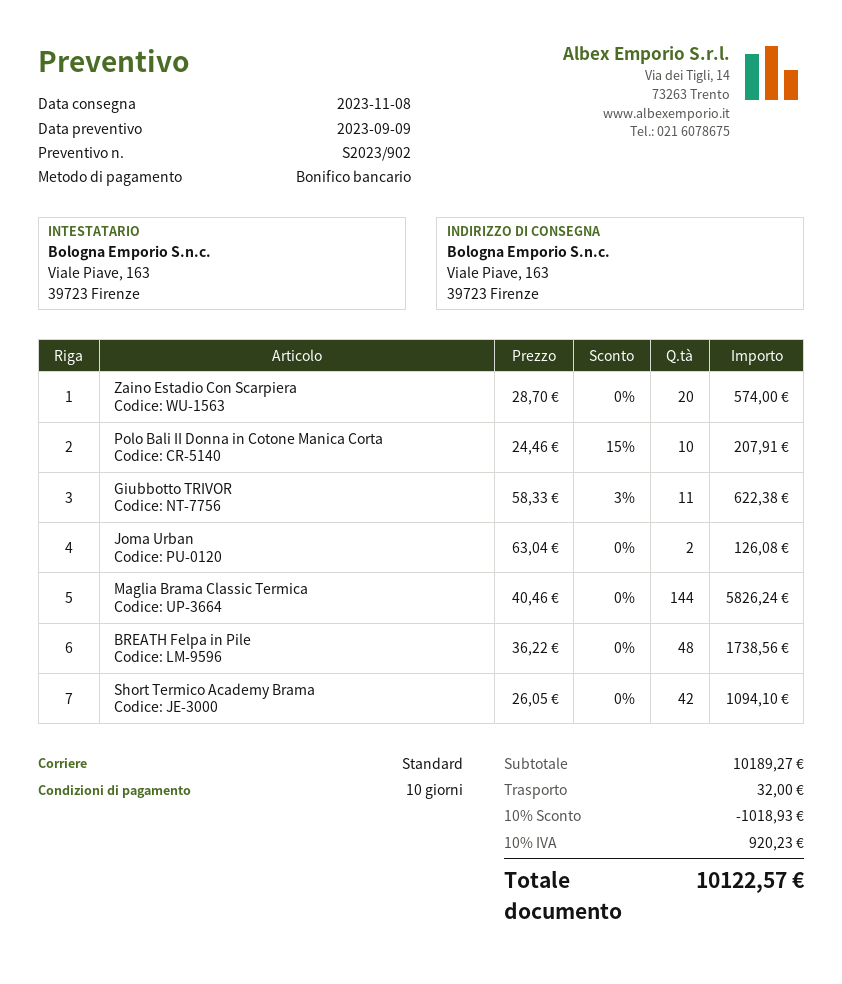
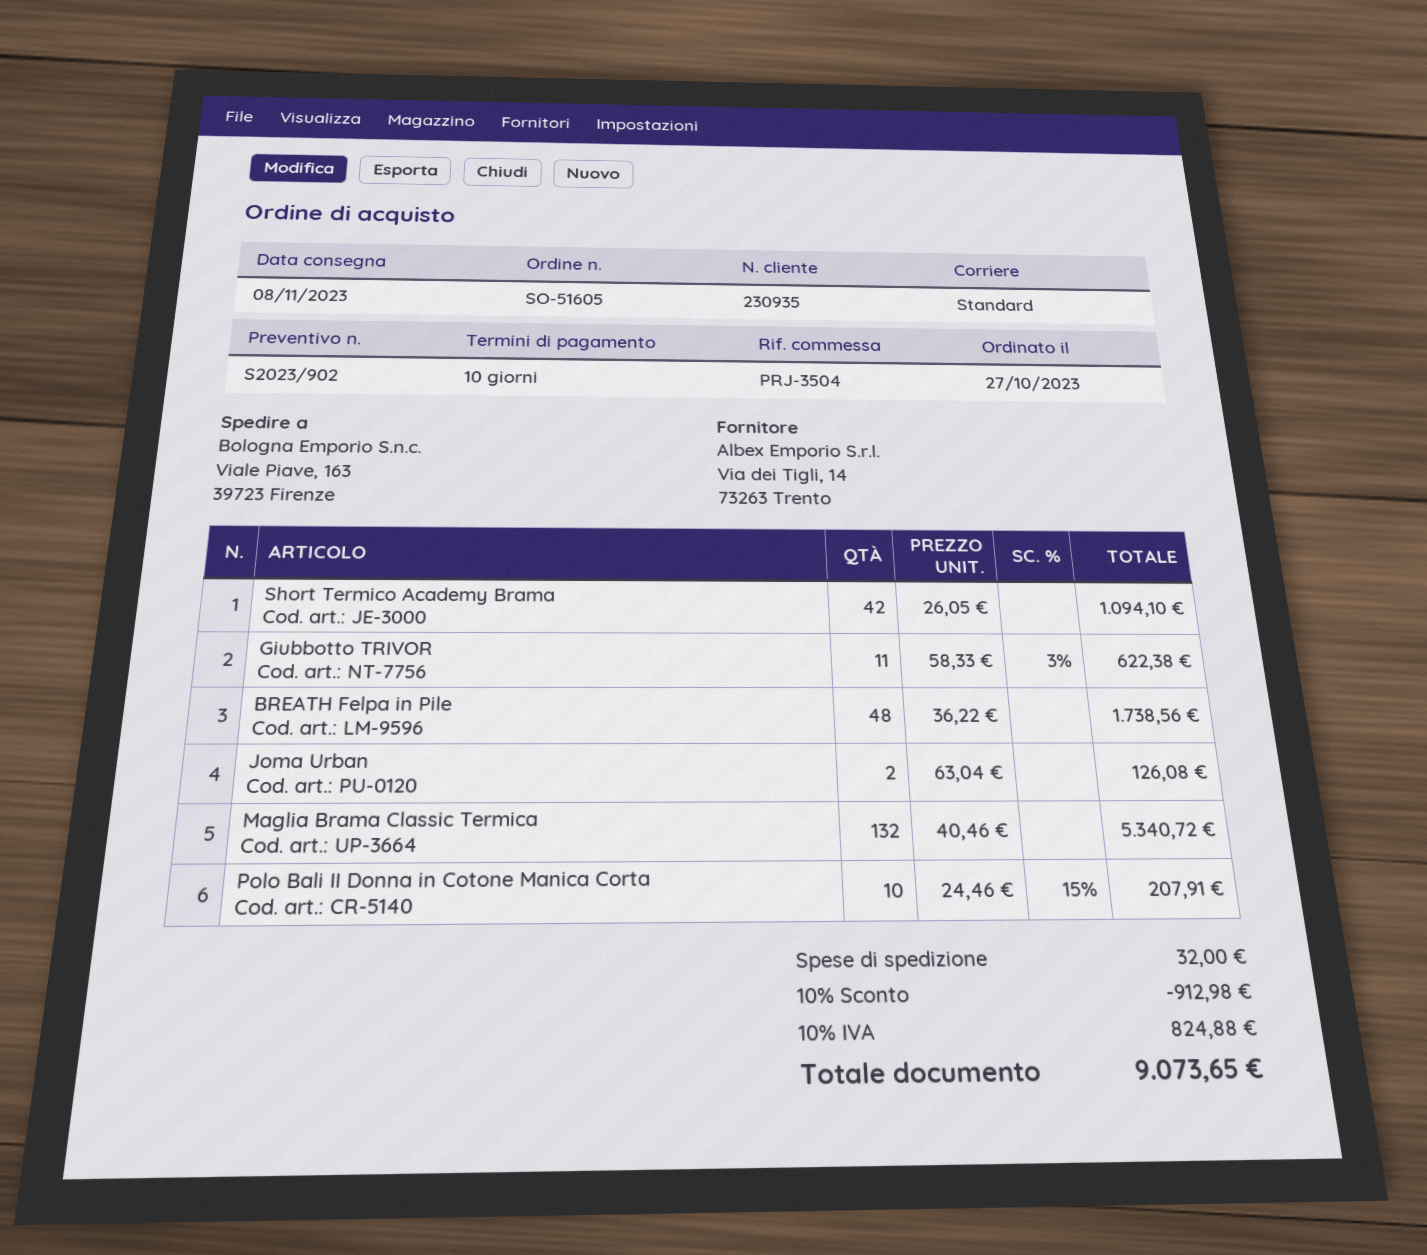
Zaino Estadio Con Scarpiera: 20 x 28.70 = 574.00 -> none
Maglia Brama Classic Termica: 144 x 40.46 = 5826.24 -> 132 x 40.46 = 5340.72
discount: 10% = 1018.93 -> 10% = 912.98
tax: 10% = 920.23 -> 10% = 824.88
total: 10122.57 -> 9073.65

